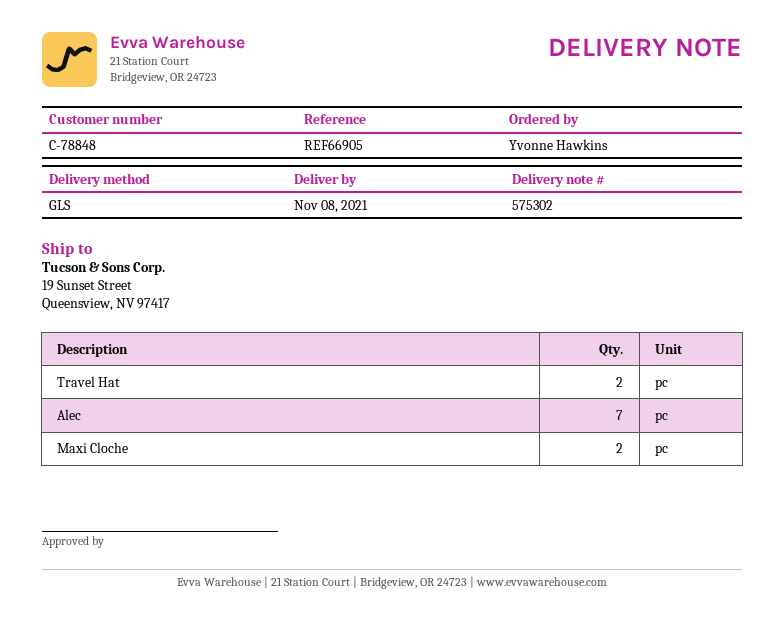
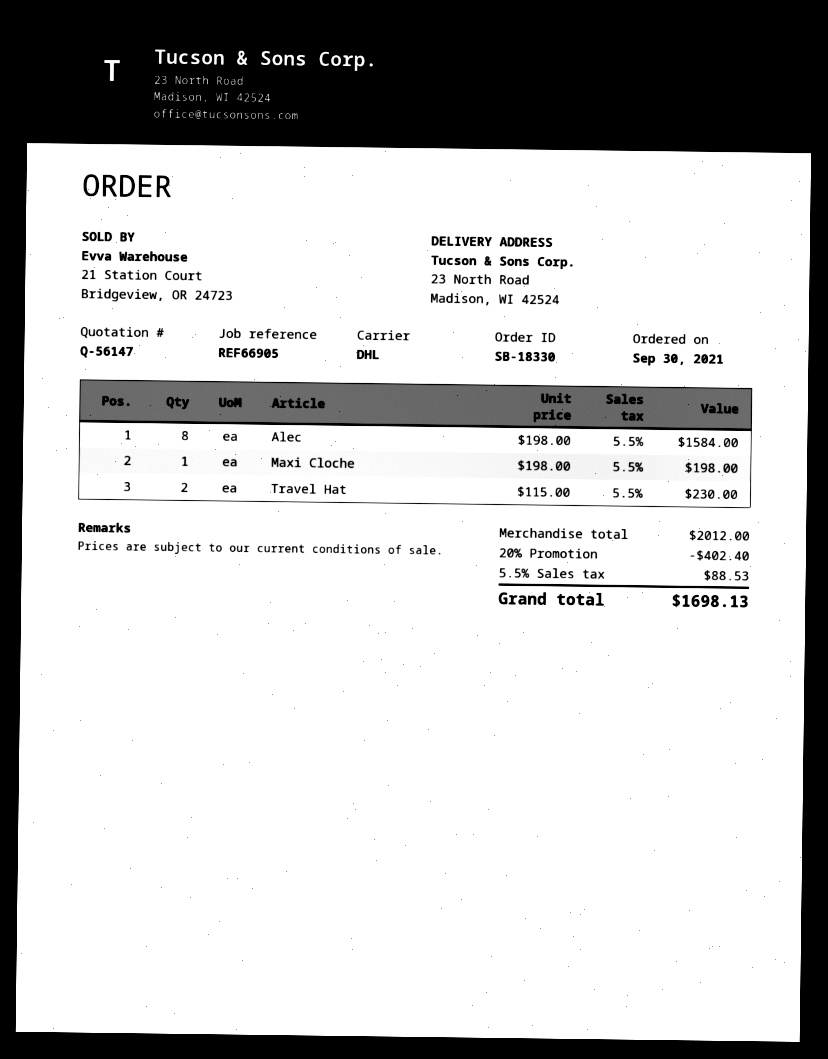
shipping method: GLS -> DHL
ship to: 19 Sunset Street, Queensview, NV 97417 -> 23 North Road, Madison, WI 42524
Alec: 7 -> 8
Maxi Cloche: 2 -> 1

